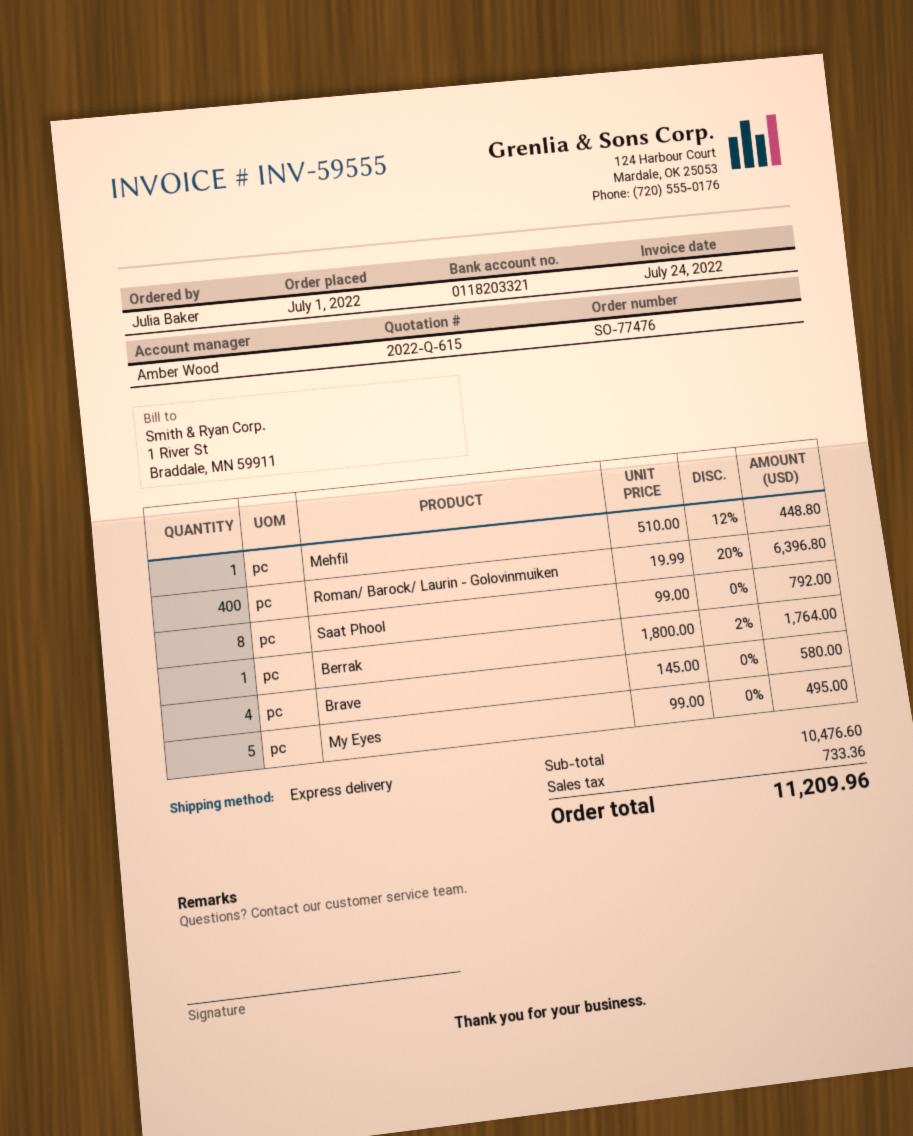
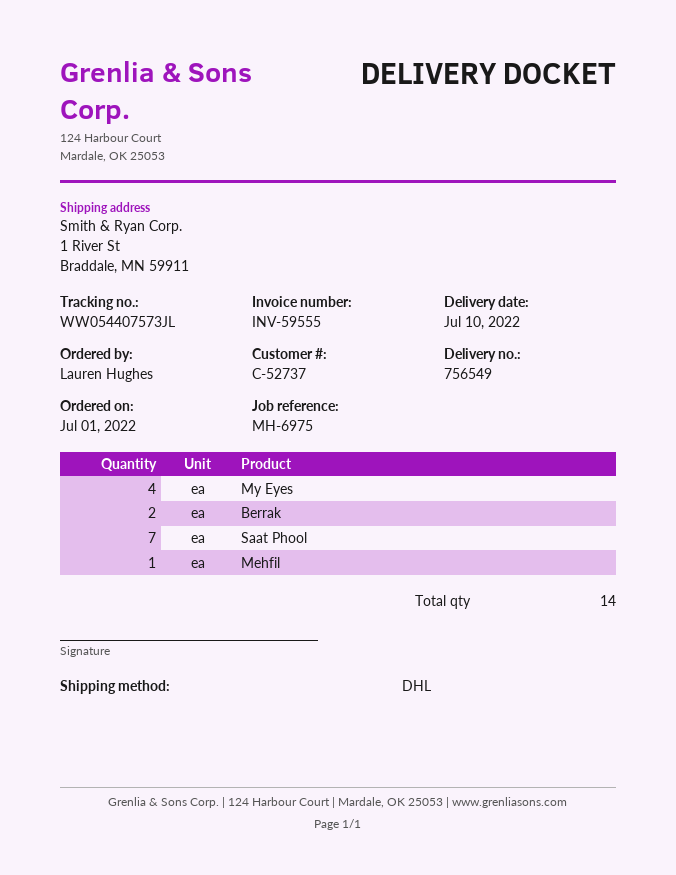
ordered by: Julia Baker -> Lauren Hughes
shipping method: express -> DHL
Roman/ Barock/ Laurin - Golovinmuiken: 400 -> none
Saat Phool: 8 -> 7
Berrak: 1 -> 2
Brave: 4 -> none
My Eyes: 5 -> 4

